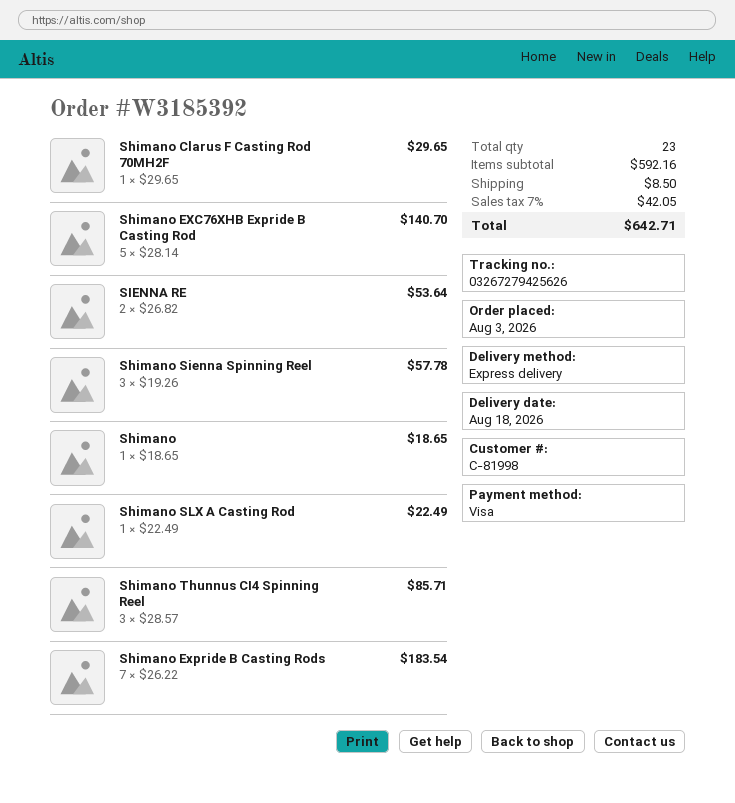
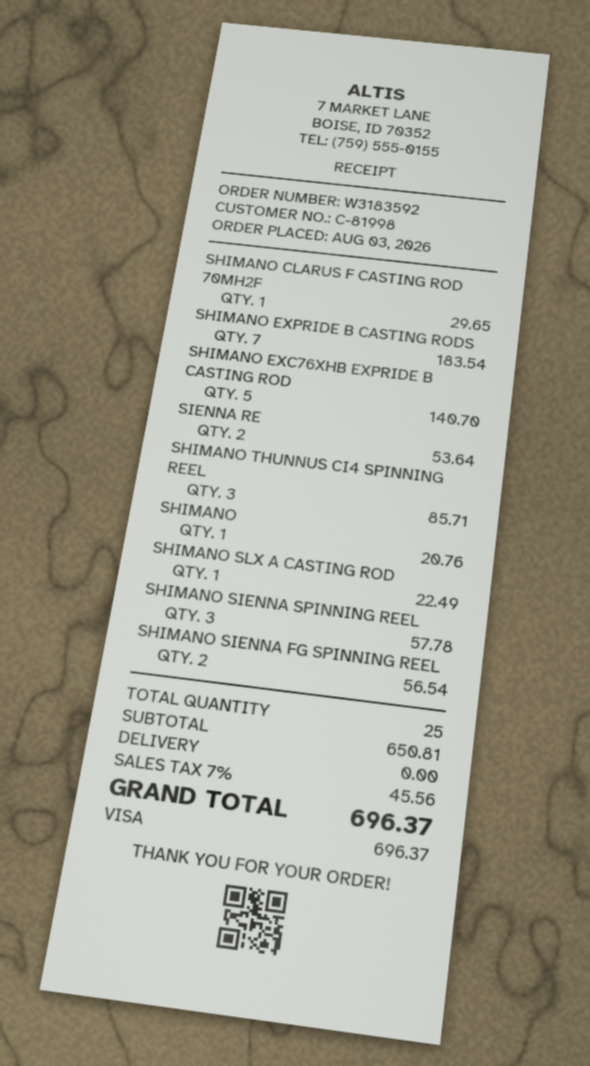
order number: W3185392 -> W3183592
Shimano: 1 for 18.65 -> 1 for 20.76
SHIMANO SIENNA FG SPINNING REEL: none -> 2 for 56.54
total quantity: 23 -> 25
subtotal: 592.16 -> 650.81
shipping: 8.50 -> 0.00
tax: 7% = 42.05 -> 7% = 45.56
total: 642.71 -> 696.37

